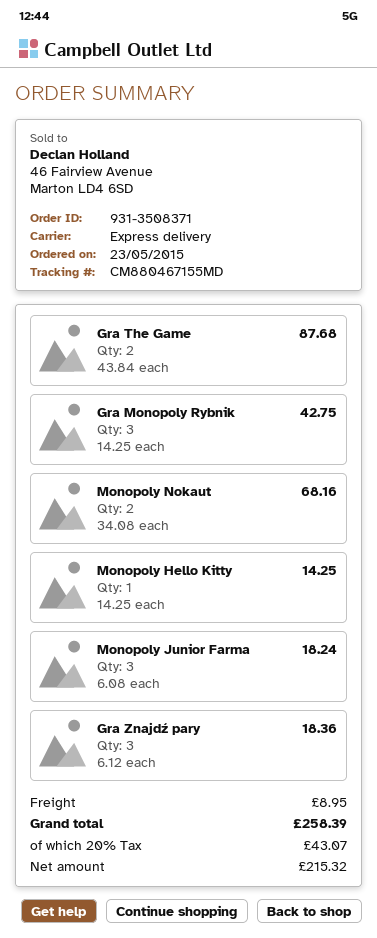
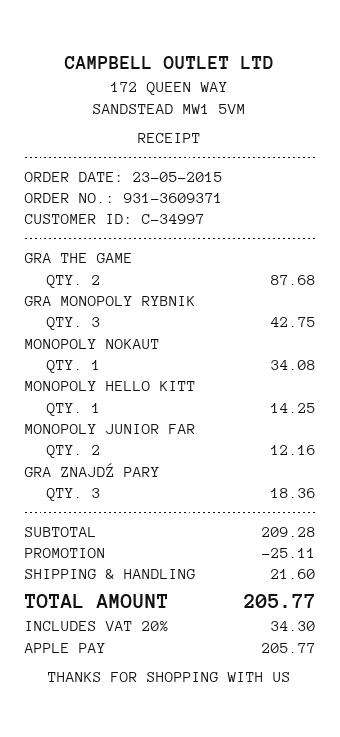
order number: 931-3508371 -> 931-3609371
Monopoly Nokaut: 2 for 68.16 -> 1 for 34.08
Monopoly Junior Farma: 3 for 18.24 -> 2 for 12.16
discount: none -> 25.11
shipping: 8.95 -> 21.60
tax: 20% = 43.07 -> 20% = 34.30
total: 258.39 -> 205.77

